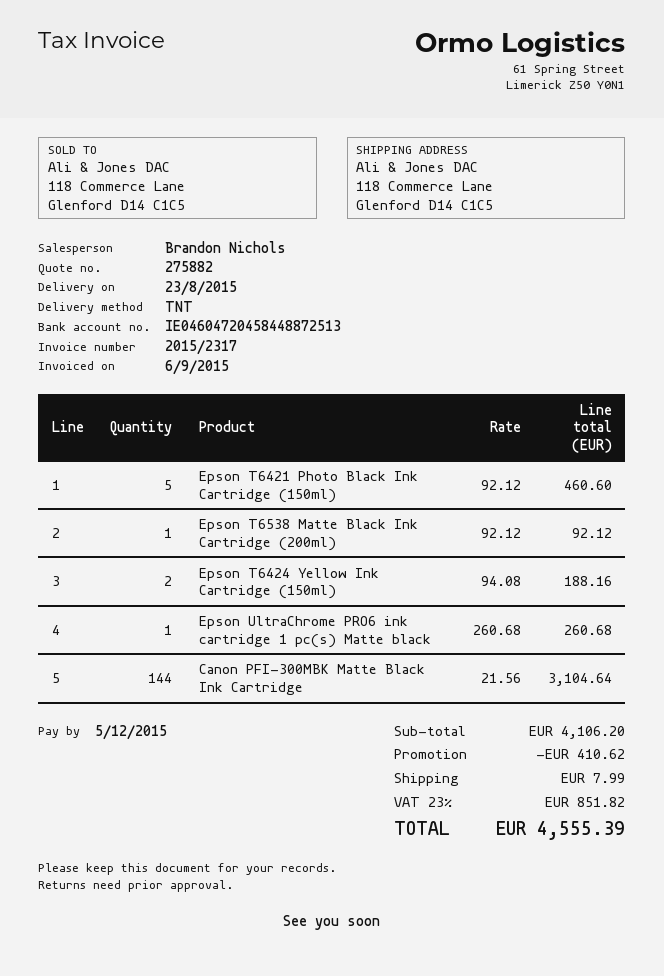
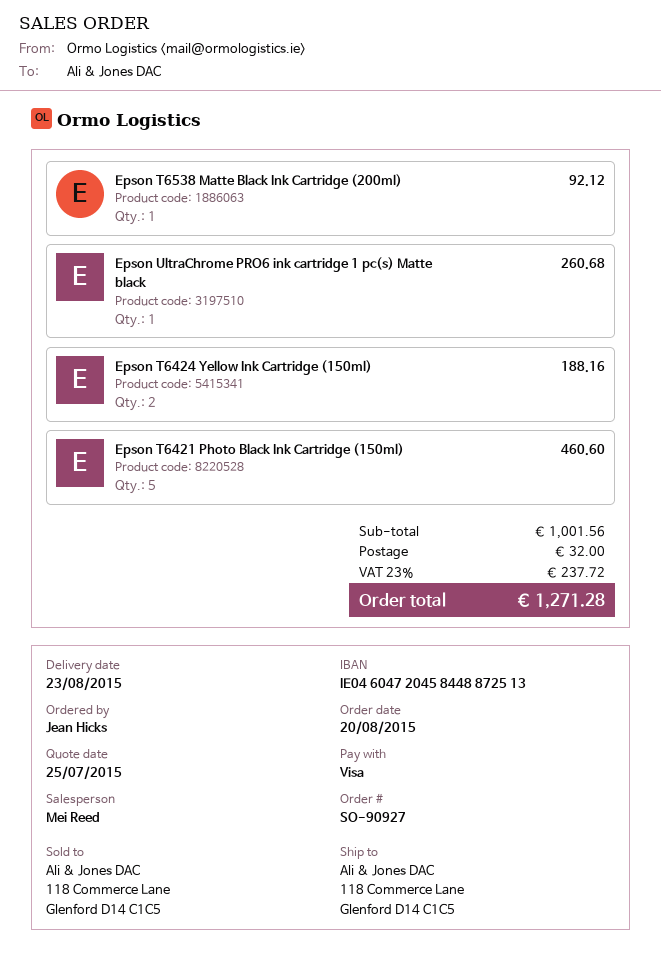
sales rep: Brandon Nichols -> Mei Reed
Canon PFI-300MBK Matte Black Ink Cartridge: 144 for 3104.64 -> none
subtotal: 4106.20 -> 1001.56
discount: 410.62 -> none
shipping: 7.99 -> 32.00
tax: 23% = 851.82 -> 23% = 237.72
total: 4555.39 -> 1271.28

